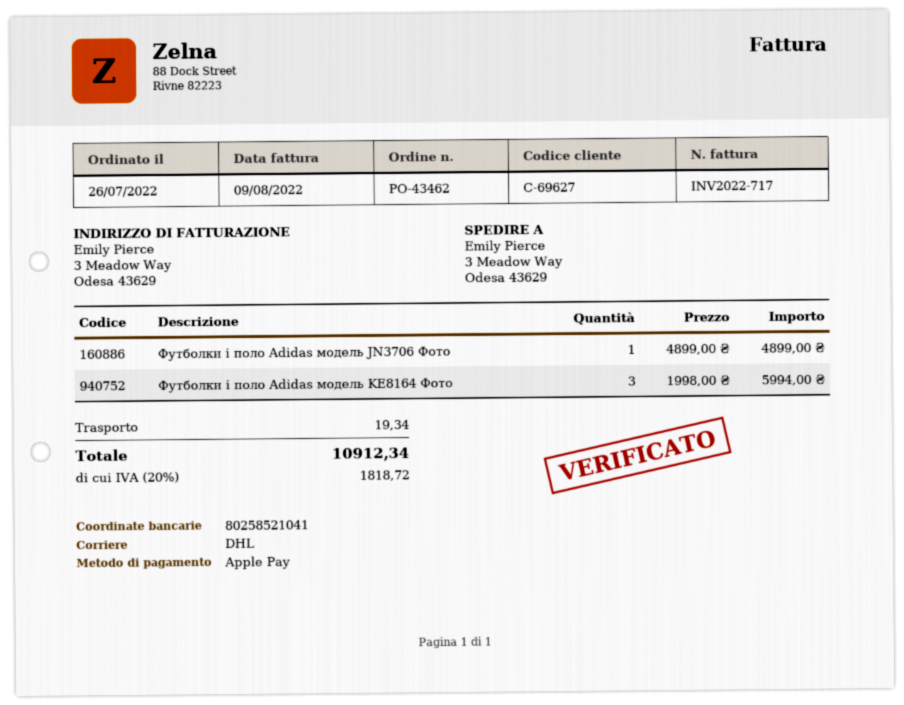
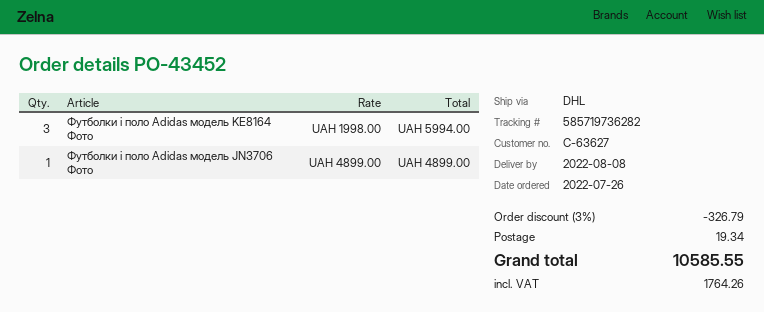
order number: PO-43462 -> PO-43452
customer number: C-69627 -> C-63627
discount: none -> 3% = 326.79
tax: 1818.72 -> 1764.26
total: 10912.34 -> 10585.55

